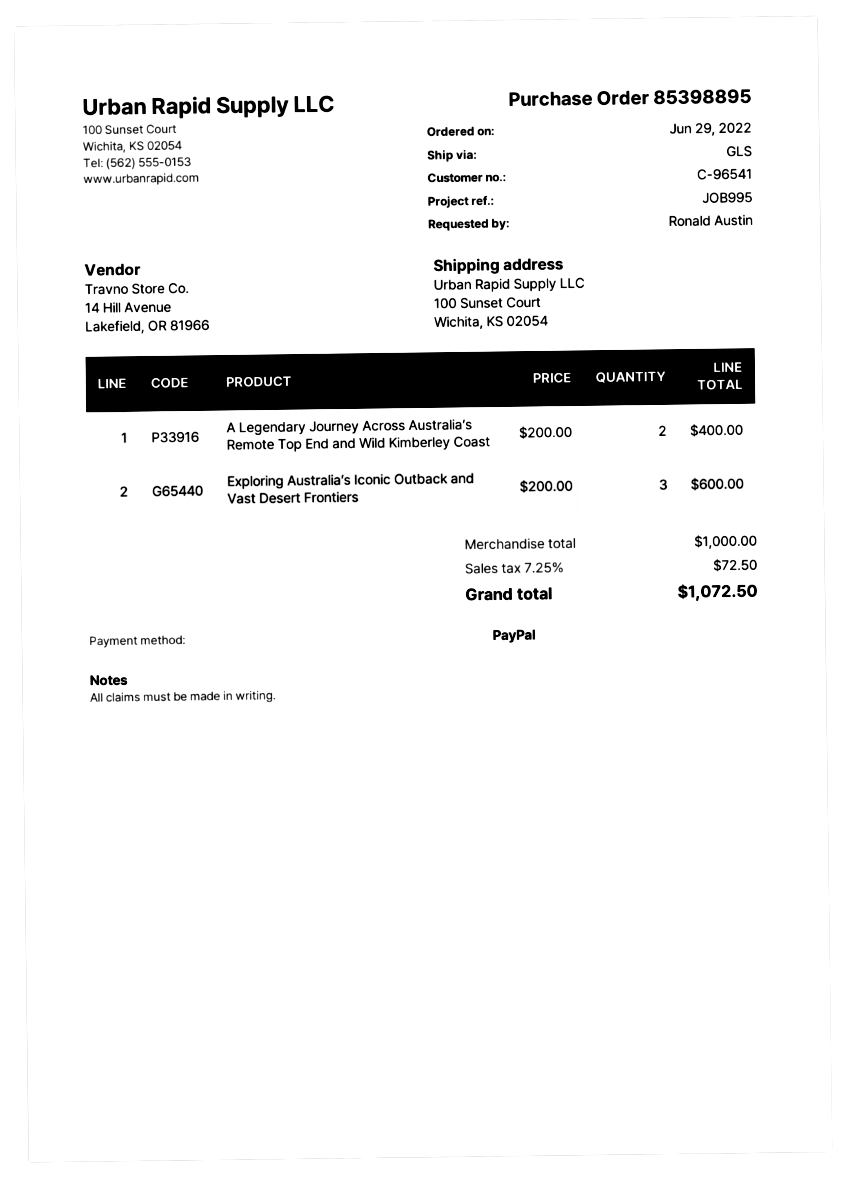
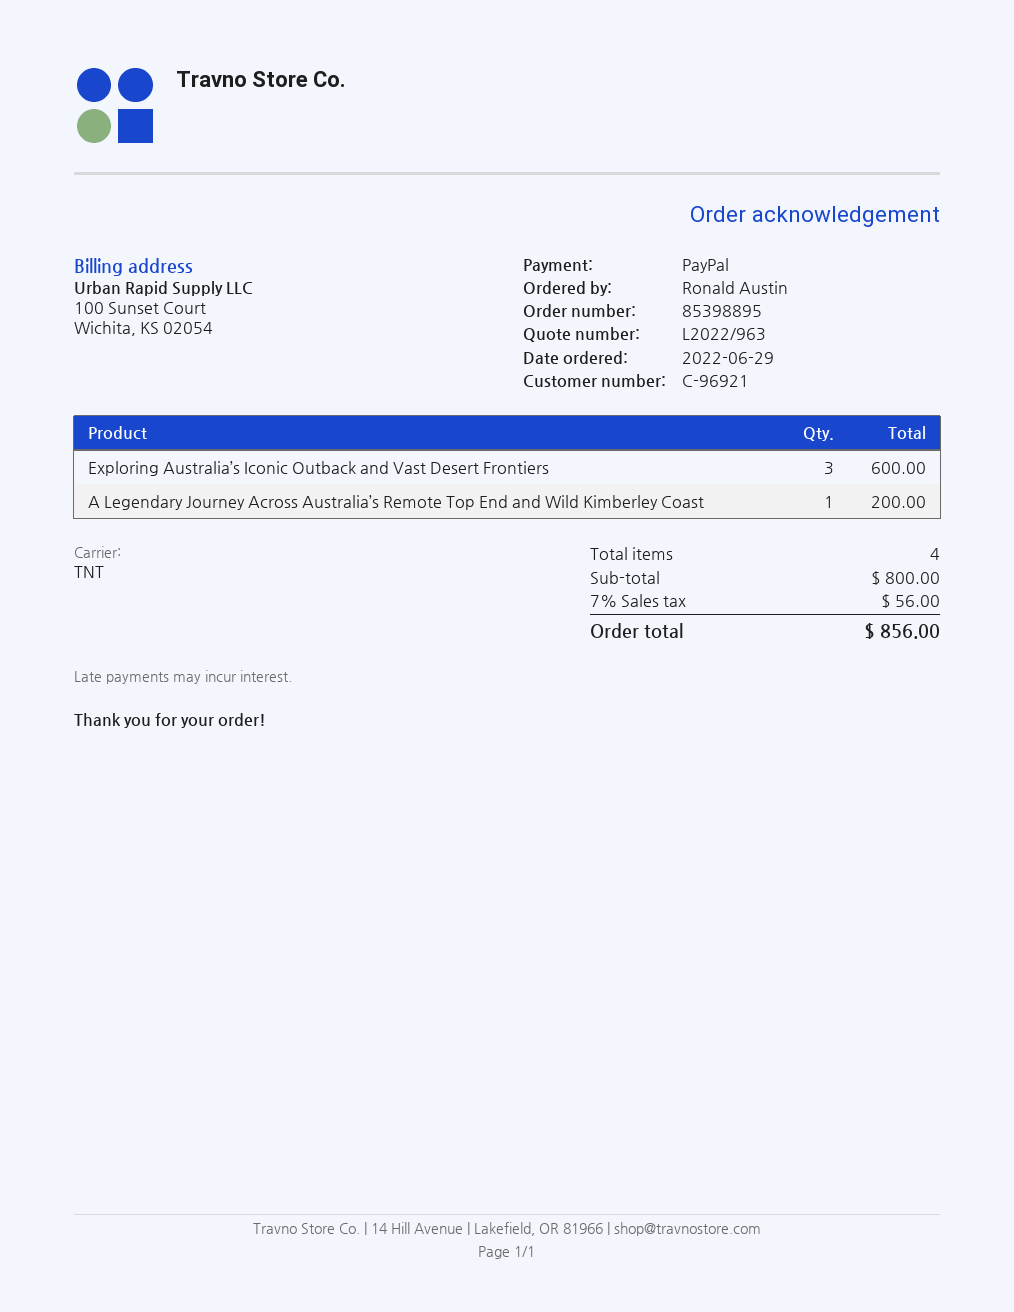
customer number: C-96541 -> C-96921
shipping method: GLS -> TNT
A Legendary Journey Across Australia’s Remote Top End and Wild Kimberley Coast: 2 for 400.00 -> 1 for 200.00
subtotal: 1000.00 -> 800.00
tax: 7.25% = 72.50 -> 7% = 56.00
total: 1072.50 -> 856.00

